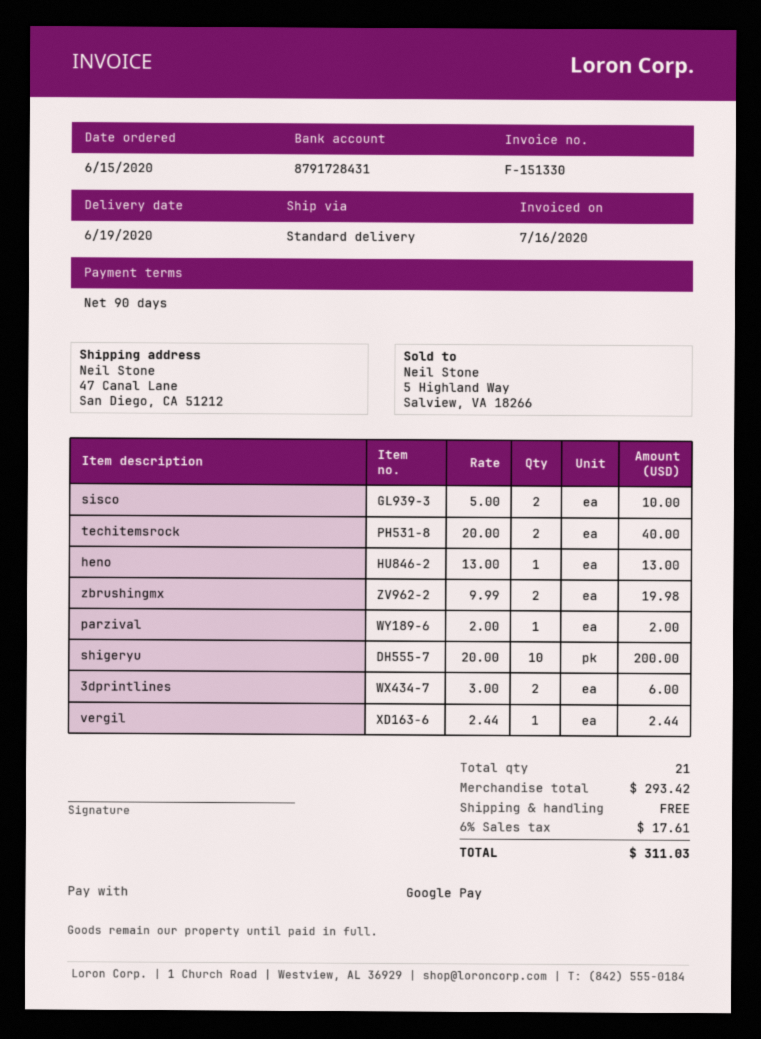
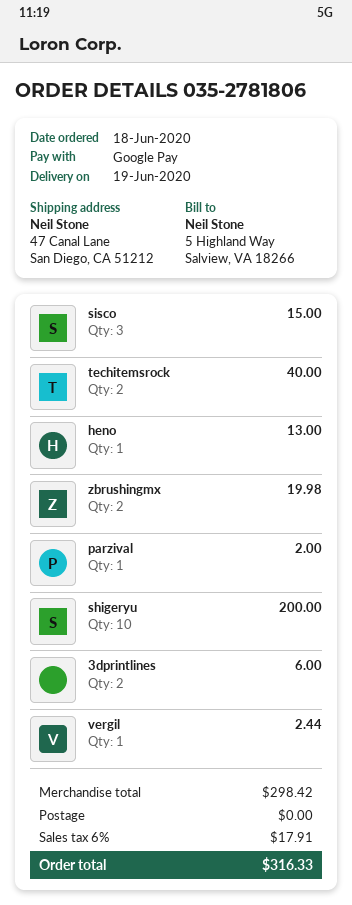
order date: 2020-06-15 -> 2020-06-18
sisco: 2 for 10.00 -> 3 for 15.00
subtotal: 293.42 -> 298.42
tax: 6% = 17.61 -> 6% = 17.91
total: 311.03 -> 316.33

